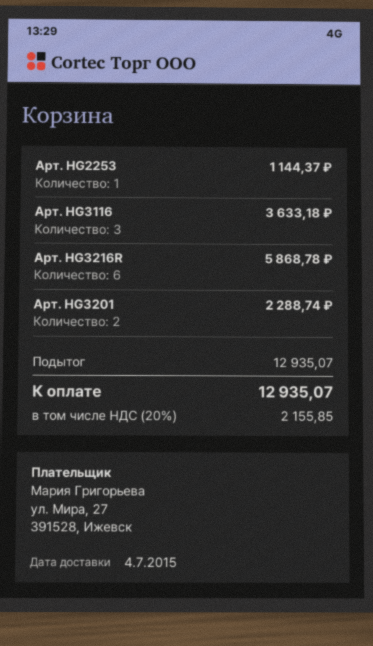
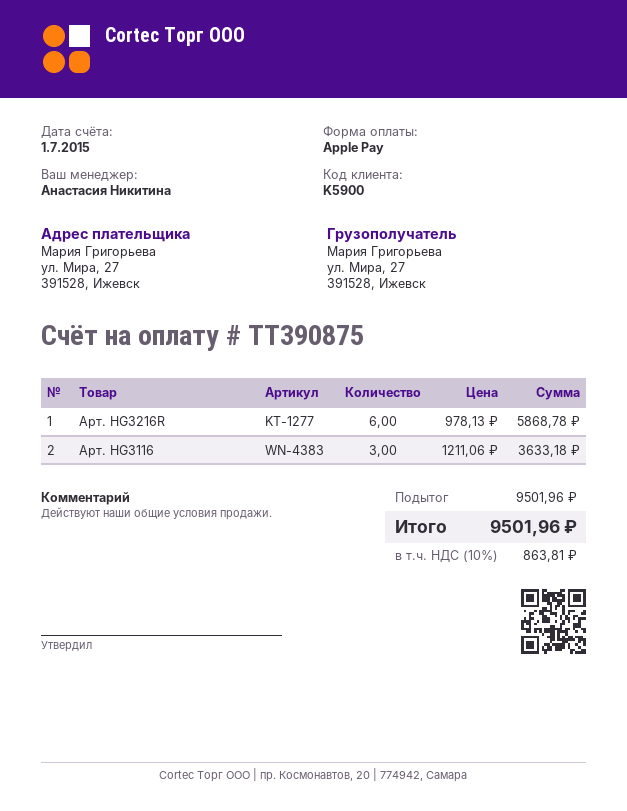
Арт. HG2253: 1 for 1144.37 -> none
Арт. HG3201: 2 for 2288.74 -> none
subtotal: 12935.07 -> 9501.96
tax: 20% = 2155.85 -> 10% = 863.81
total: 12935.07 -> 9501.96

